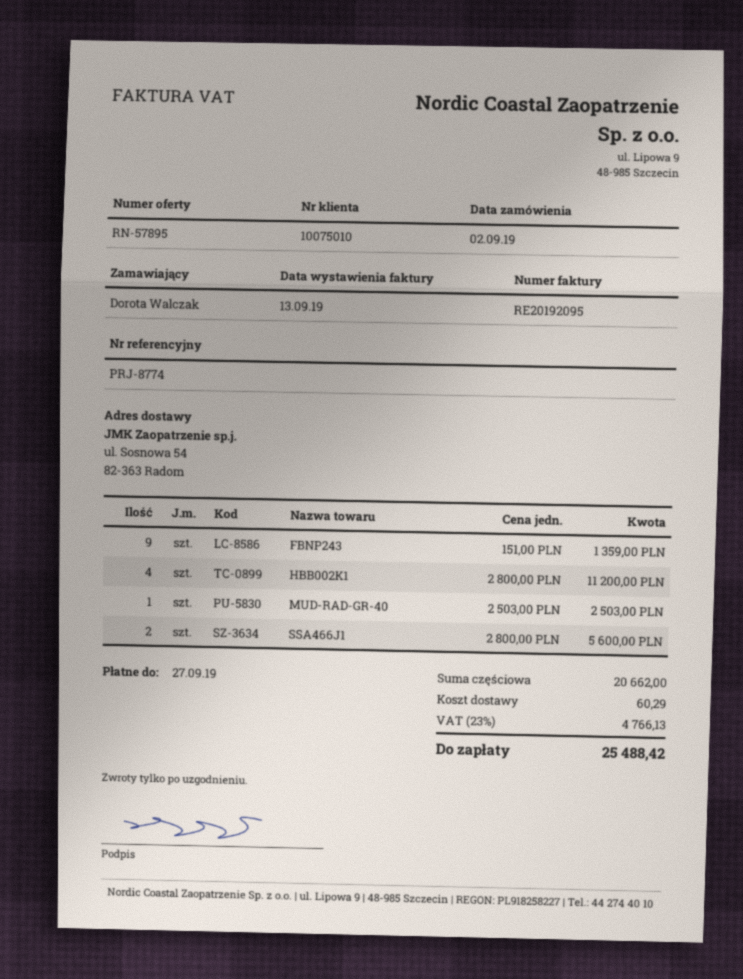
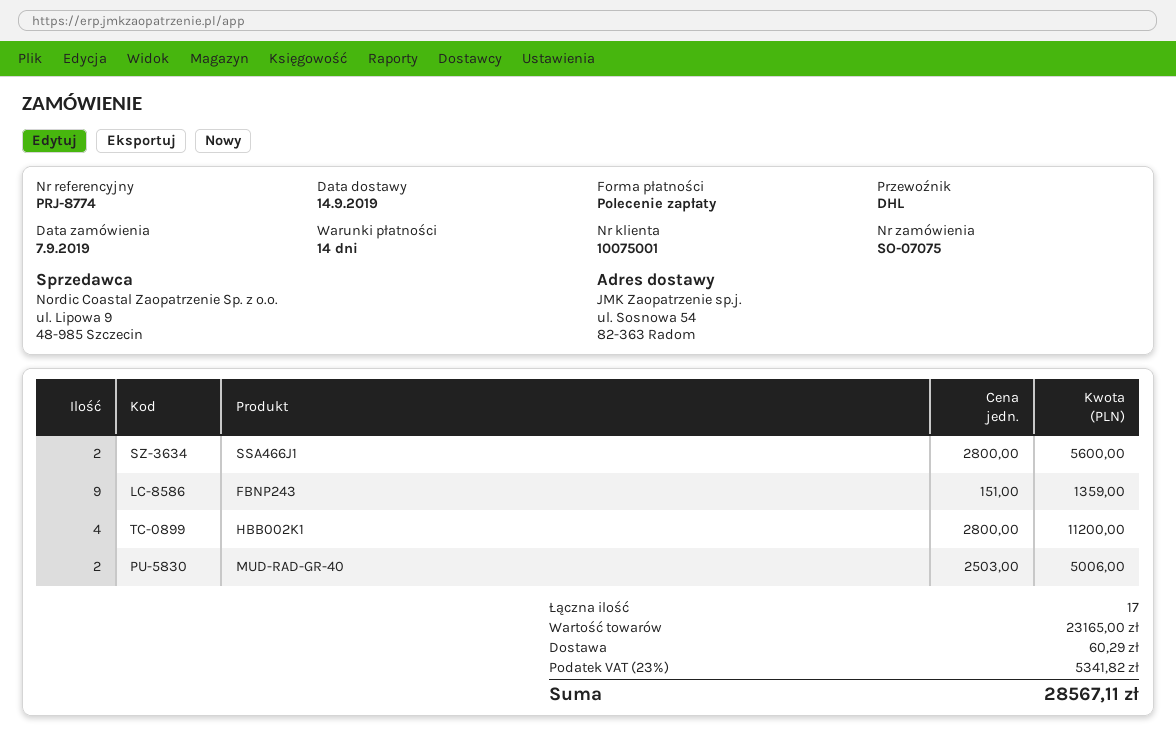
order date: 2019-09-02 -> 2019-09-07
customer number: 10075010 -> 10075001
MUD-RAD-GR-40: 1 x 2503.00 = 2503.00 -> 2 x 2503.00 = 5006.00
subtotal: 20662.00 -> 23165.00
tax: 23% = 4766.13 -> 23% = 5341.82
total: 25488.42 -> 28567.11

